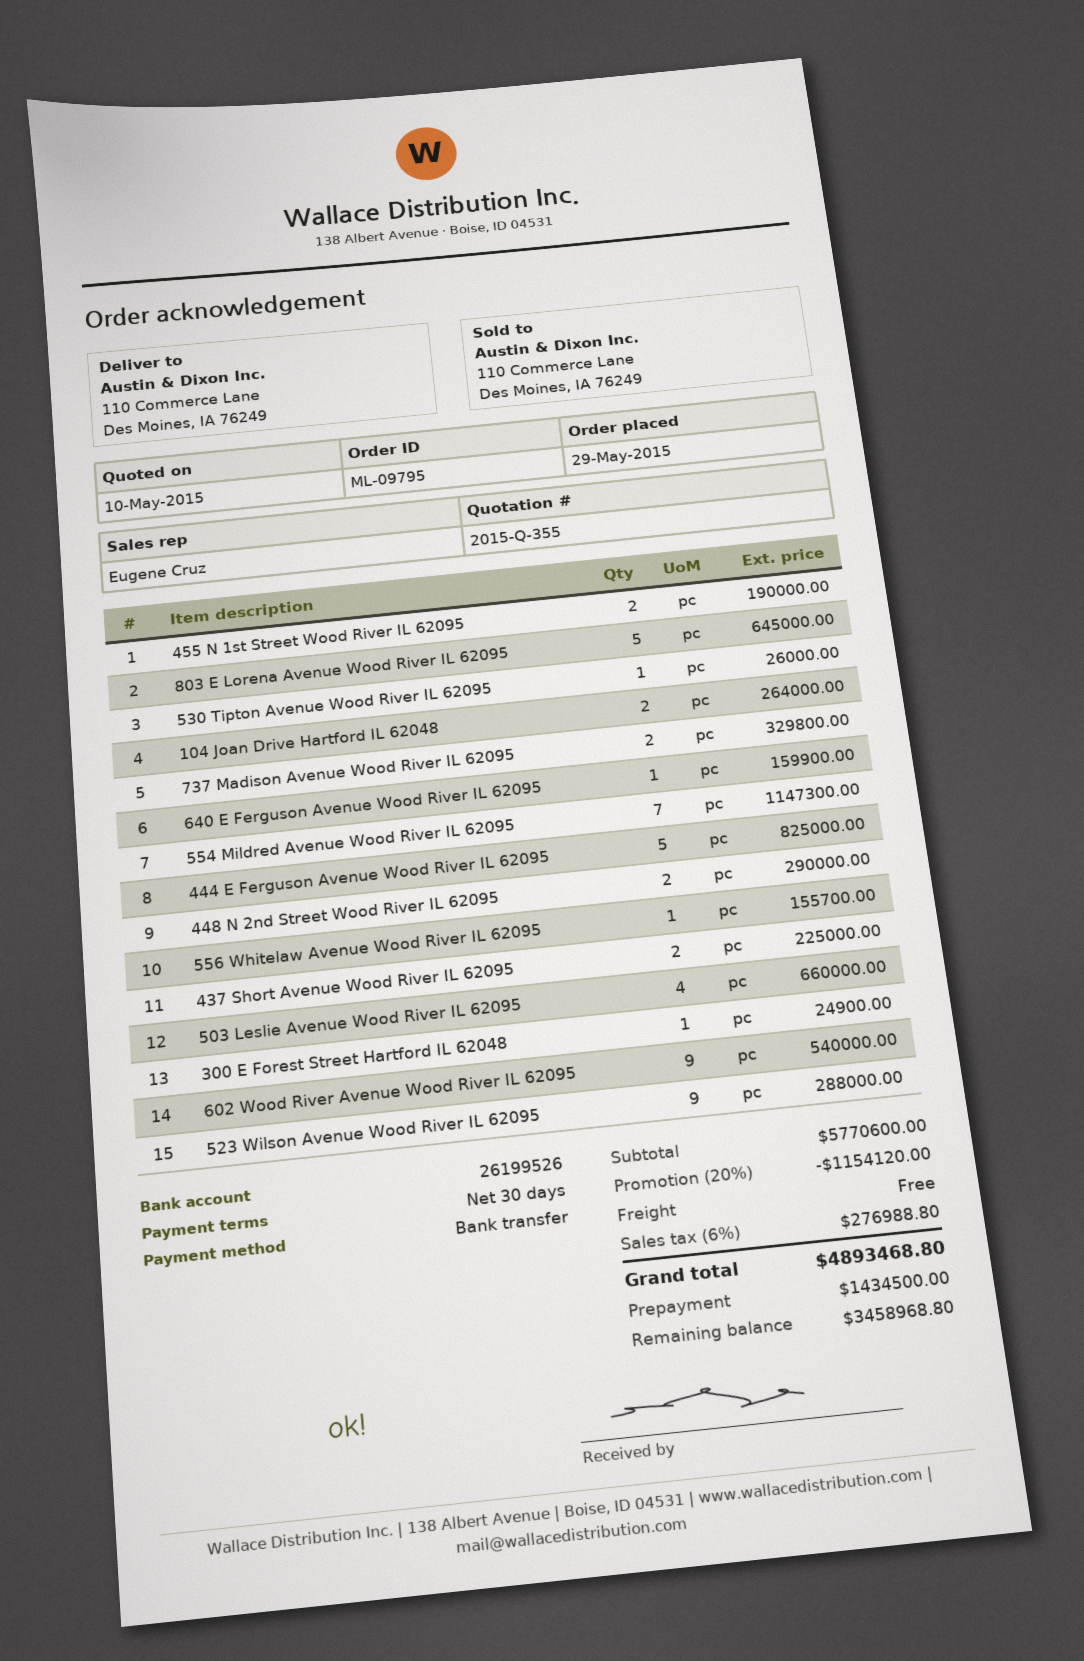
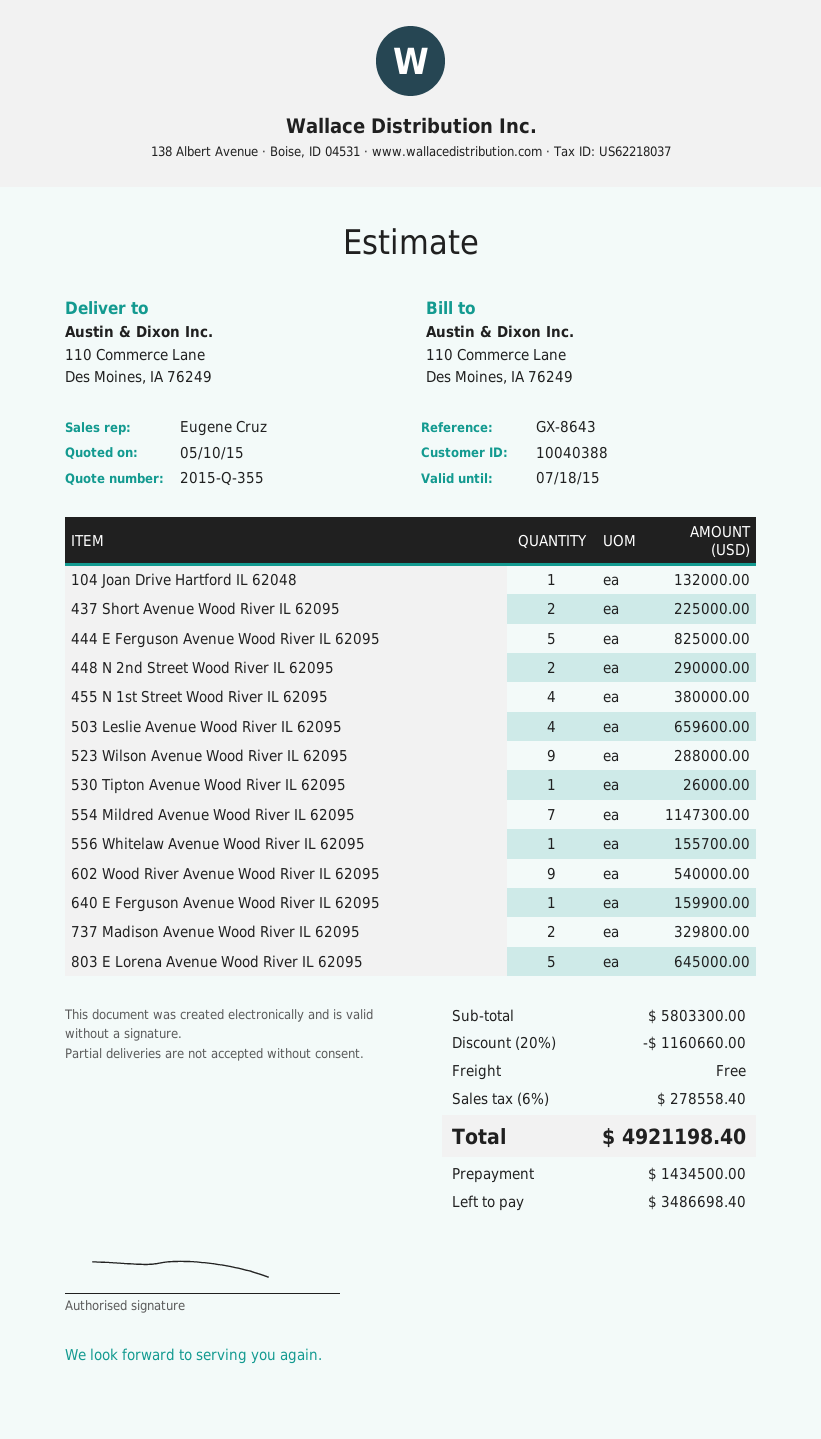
455 N 1st Street Wood River IL 62095: 2 for 190000.00 -> 4 for 380000.00
104 Joan Drive Hartford IL 62048: 2 for 264000.00 -> 1 for 132000.00
503 Leslie Avenue Wood River IL 62095: 4 for 660000.00 -> 4 for 659600.00
300 E Forest Street Hartford IL 62048: 1 for 24900.00 -> none
subtotal: 5770600.00 -> 5803300.00
discount: 20% = 1154120.00 -> 20% = 1160660.00
tax: 6% = 276988.80 -> 6% = 278558.40
total: 4893468.80 -> 4921198.40
balance: 3458968.80 -> 3486698.40

